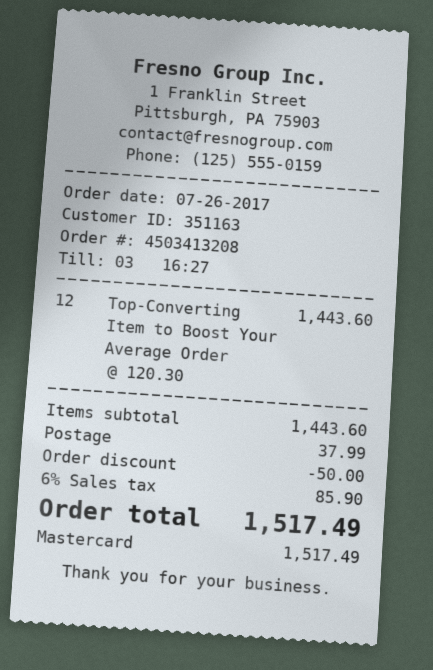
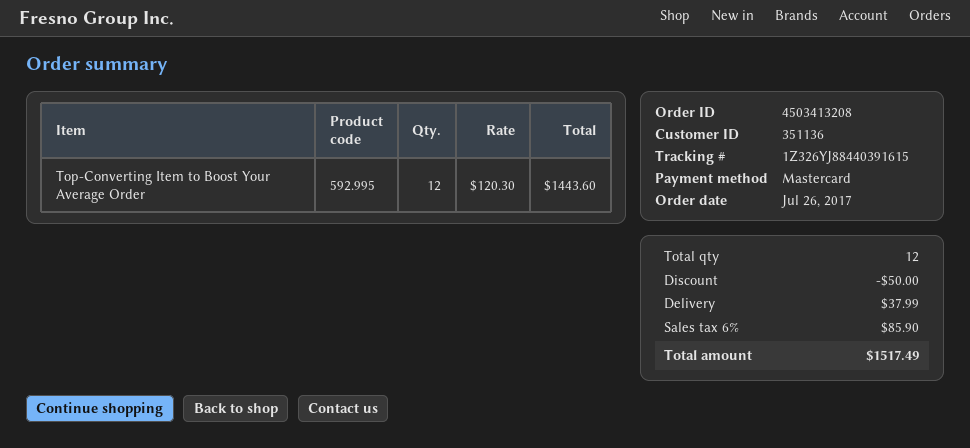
customer number: 351163 -> 351136

